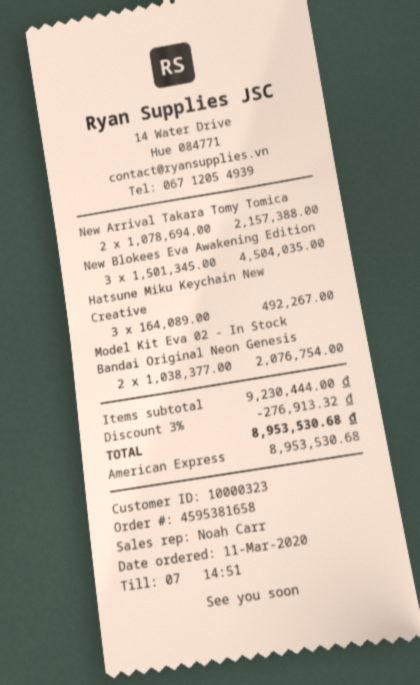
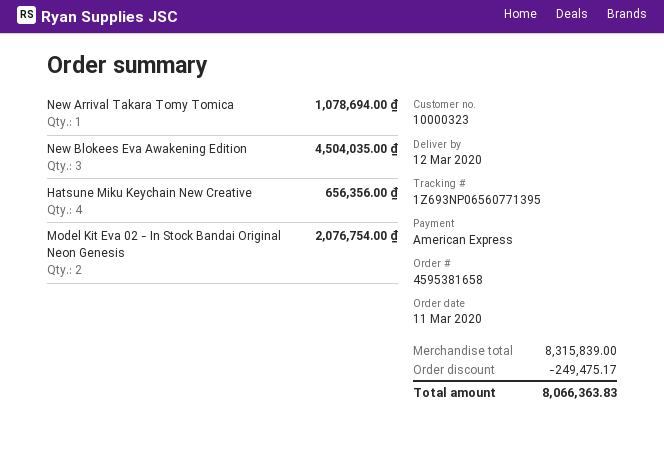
New Arrival Takara Tomy Tomica: 2 for 2157388.00 -> 1 for 1078694.00
Hatsune Miku Keychain New Creative: 3 for 492267.00 -> 4 for 656356.00
subtotal: 9230444.00 -> 8315839.00
discount: 276913.32 -> 249475.17
total: 8953530.68 -> 8066363.83

